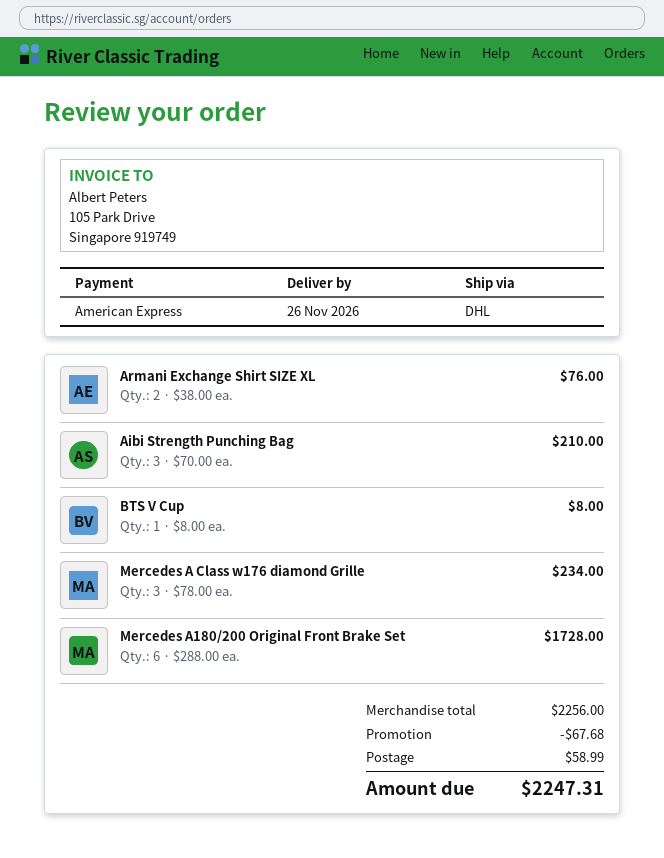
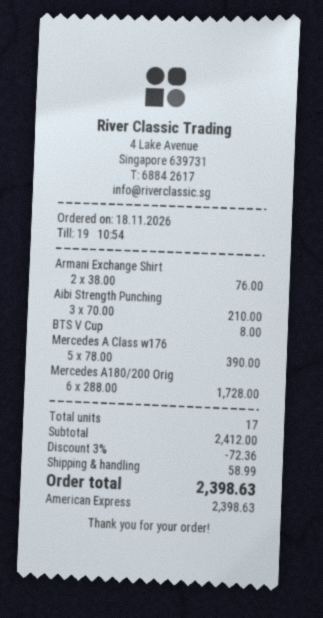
Mercedes A Class w176 diamond Grille: 3 x 78.00 = 234.00 -> 5 x 78.00 = 390.00
subtotal: 2256.00 -> 2412.00
discount: 67.68 -> 72.36
total: 2247.31 -> 2398.63

